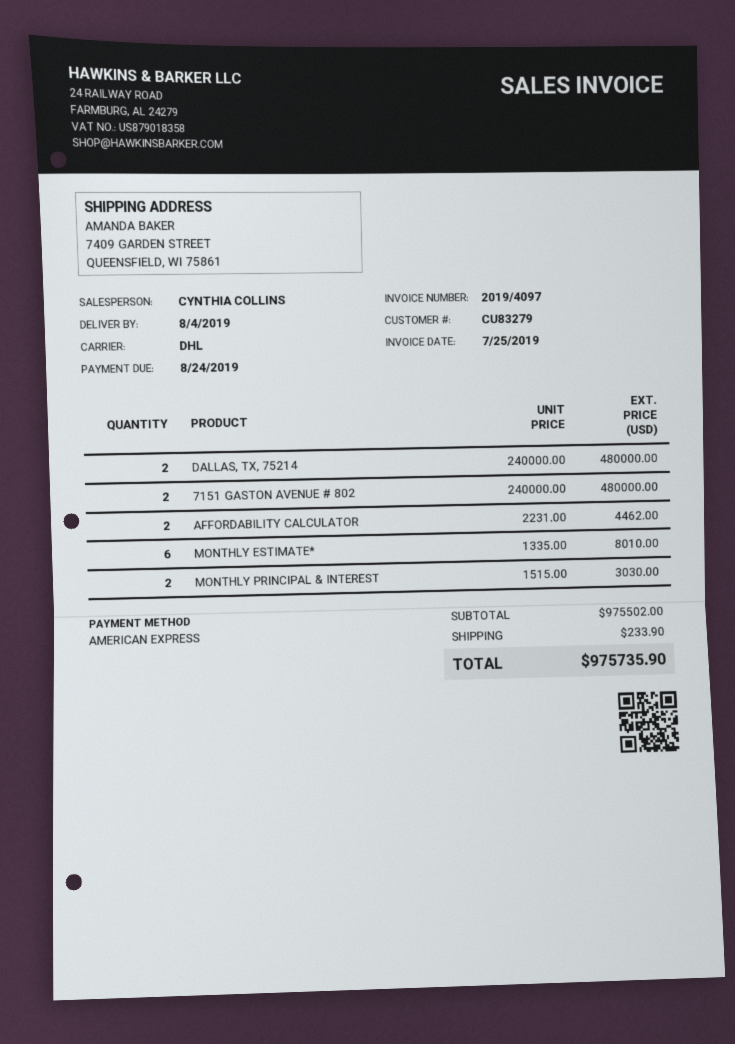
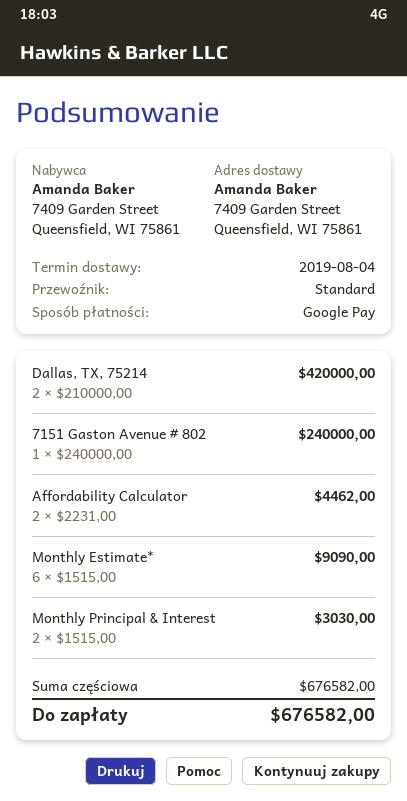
payment method: American Express -> Google Pay
shipping method: DHL -> standard
DALLAS, TX, 75214: 2 x 240000.00 = 480000.00 -> 2 x 210000.00 = 420000.00
7151 GASTON AVENUE # 802: 2 x 240000.00 = 480000.00 -> 1 x 240000.00 = 240000.00
MONTHLY ESTIMATE*: 6 x 1335.00 = 8010.00 -> 6 x 1515.00 = 9090.00
subtotal: 975502.00 -> 676582.00
shipping: 233.90 -> none
total: 975735.90 -> 676582.00

